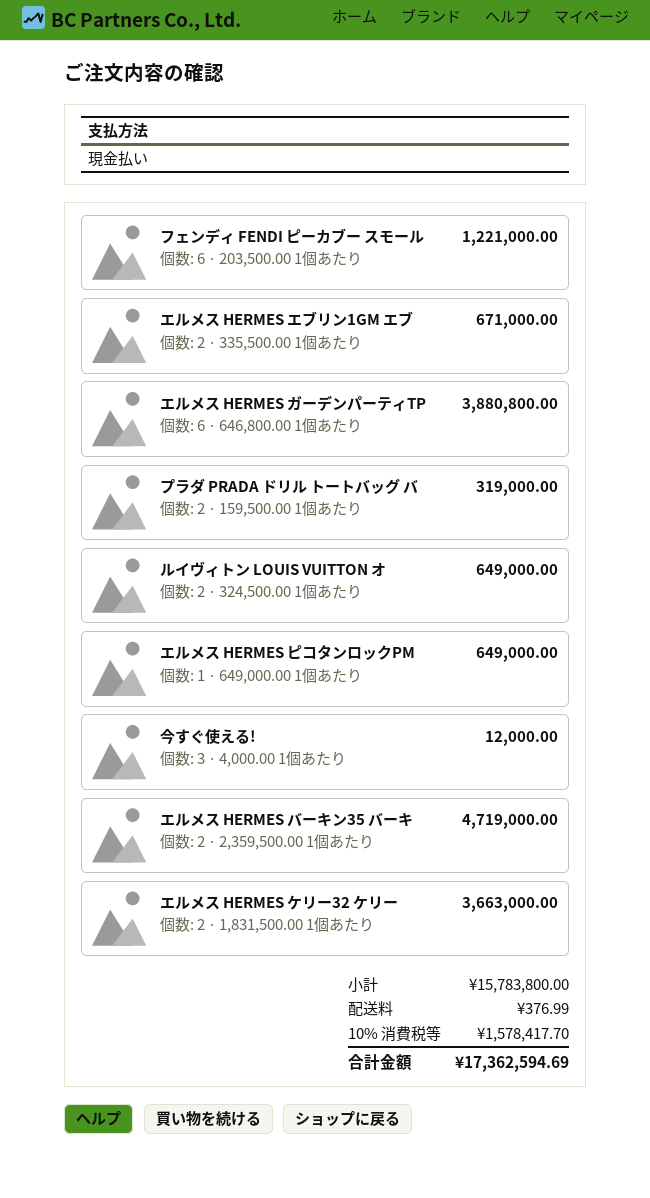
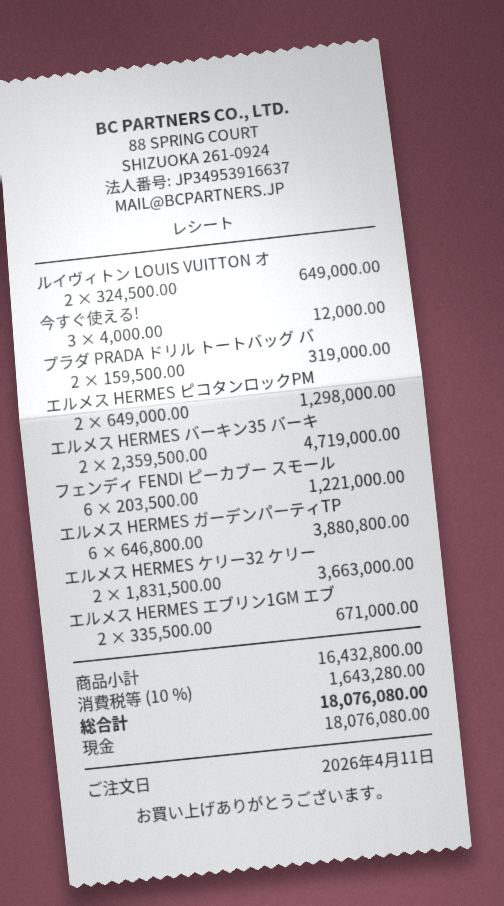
エルメス HERMES ピコタンロックPM: 1 x 649000.00 = 649000.00 -> 2 x 649000.00 = 1298000.00
subtotal: 15783800.00 -> 16432800.00
shipping: 376.99 -> none
tax: 10% = 1578417.70 -> 10% = 1643280.00
total: 17362594.69 -> 18076080.00

